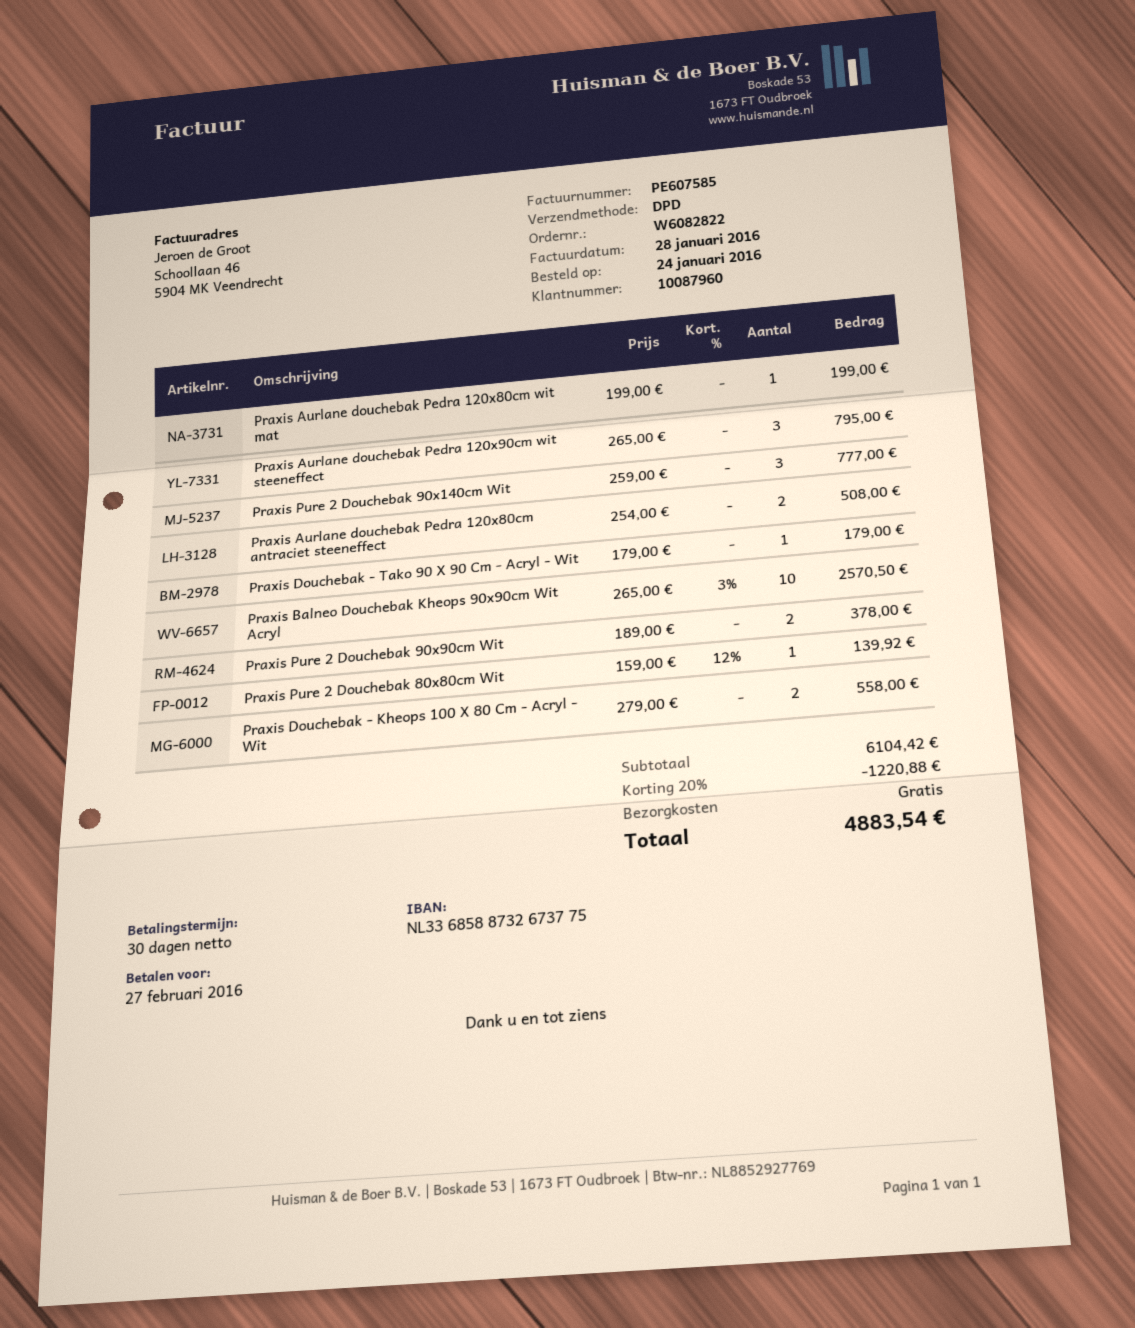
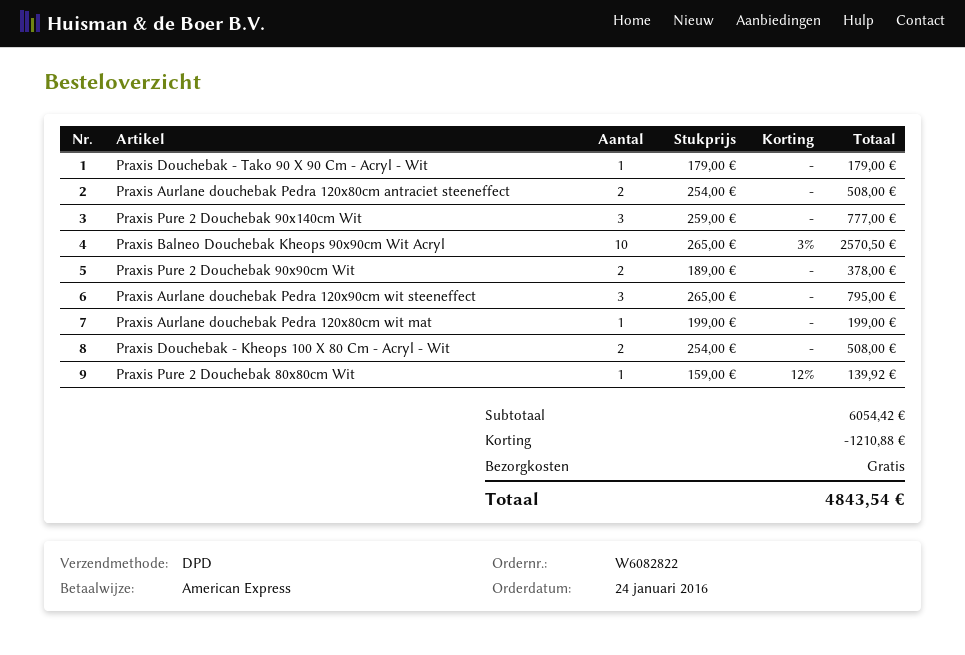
Praxis Douchebak - Kheops 100 X 80 Cm - Acryl - Wit: 2 x 279.00 = 558.00 -> 2 x 254.00 = 508.00
subtotal: 6104.42 -> 6054.42
discount: 1220.88 -> 1210.88
total: 4883.54 -> 4843.54

